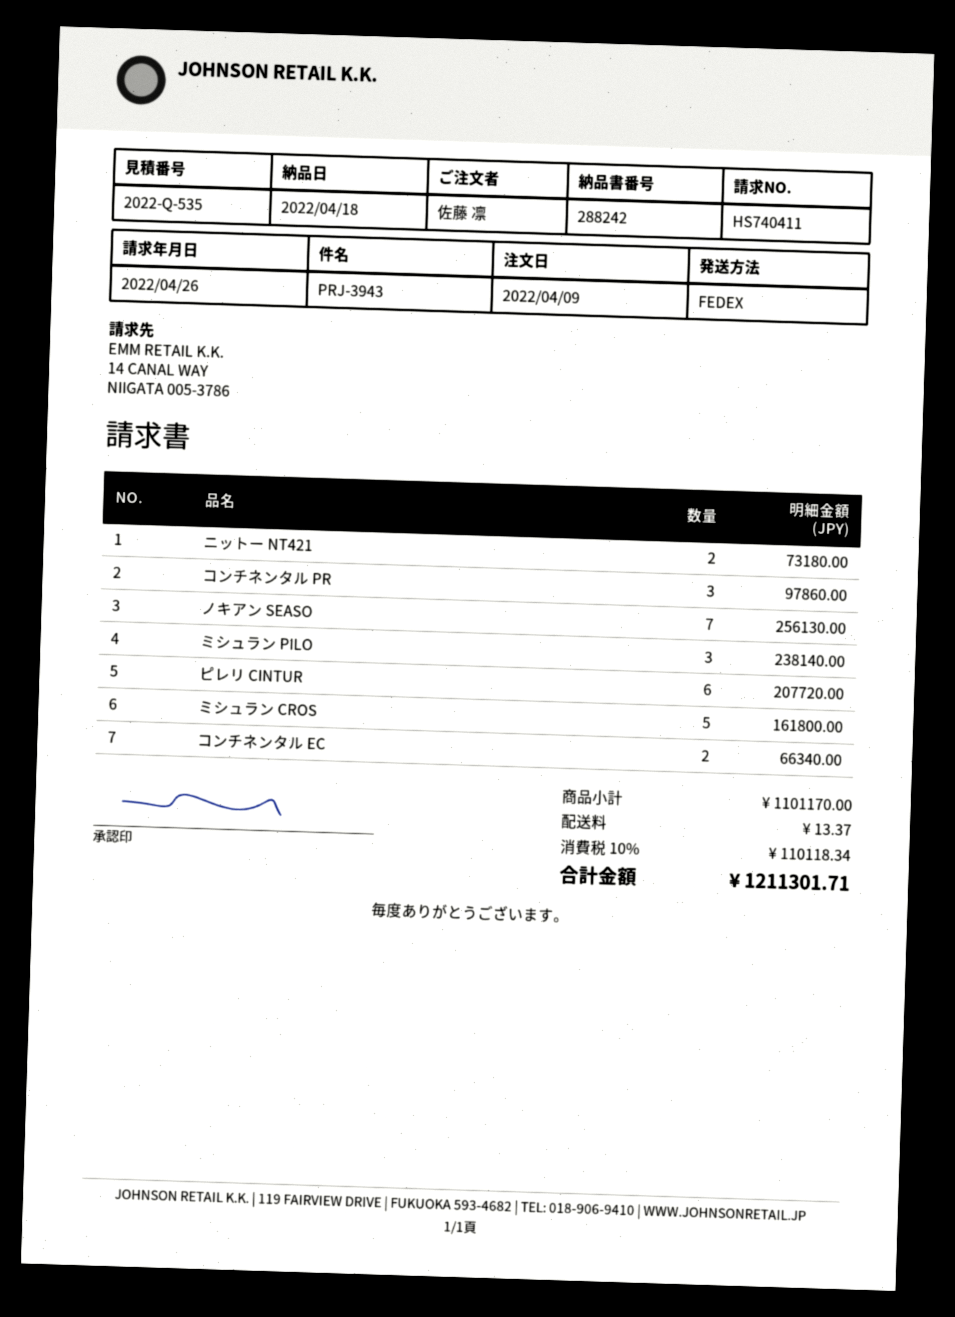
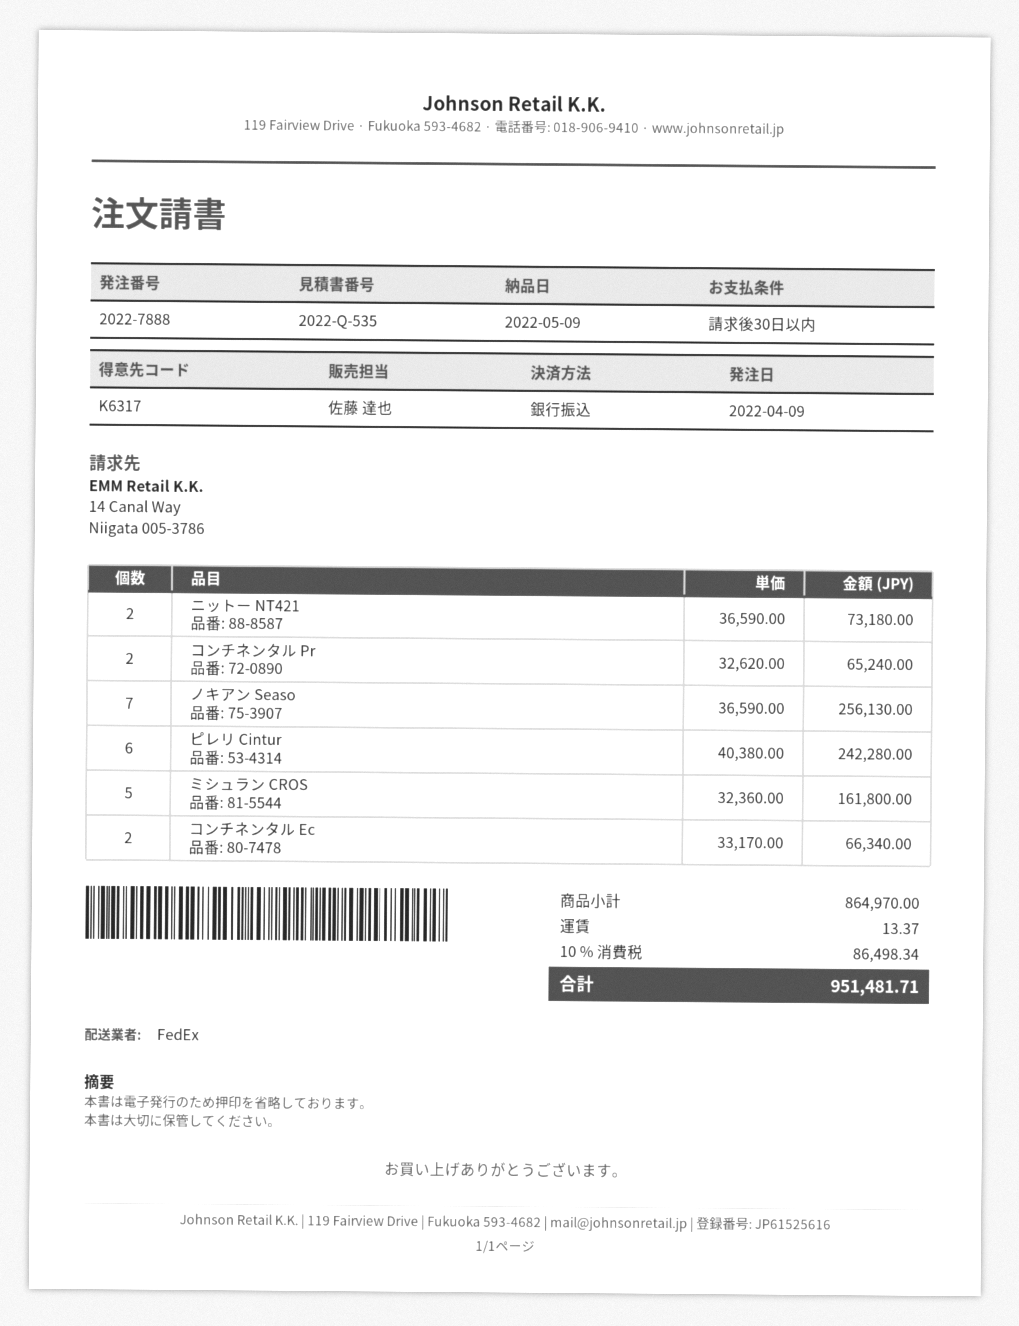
delivery date: 2022-04-18 -> 2022-05-09
コンチネンタル PR: 3 for 97860.00 -> 2 for 65240.00
ミシュラン PILO: 3 for 238140.00 -> none
ピレリ CINTUR: 6 for 207720.00 -> 6 for 242280.00
subtotal: 1101170.00 -> 864970.00
tax: 10% = 110118.34 -> 10% = 86498.34
total: 1211301.71 -> 951481.71

